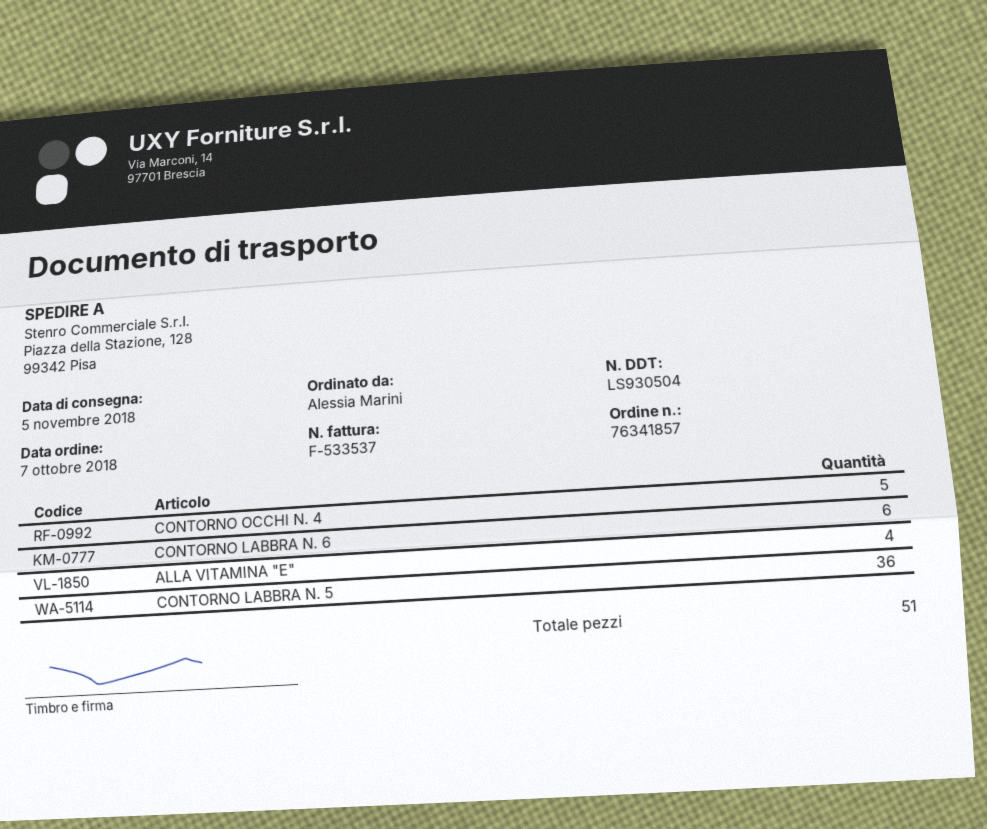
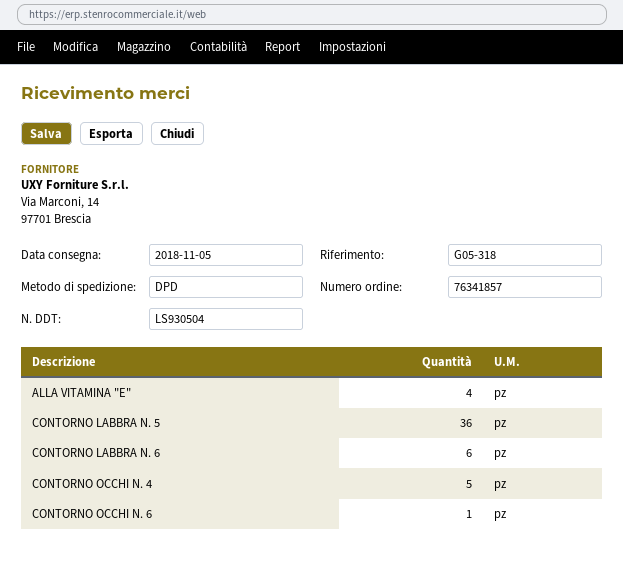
CONTORNO OCCHI N. 6: none -> 1

